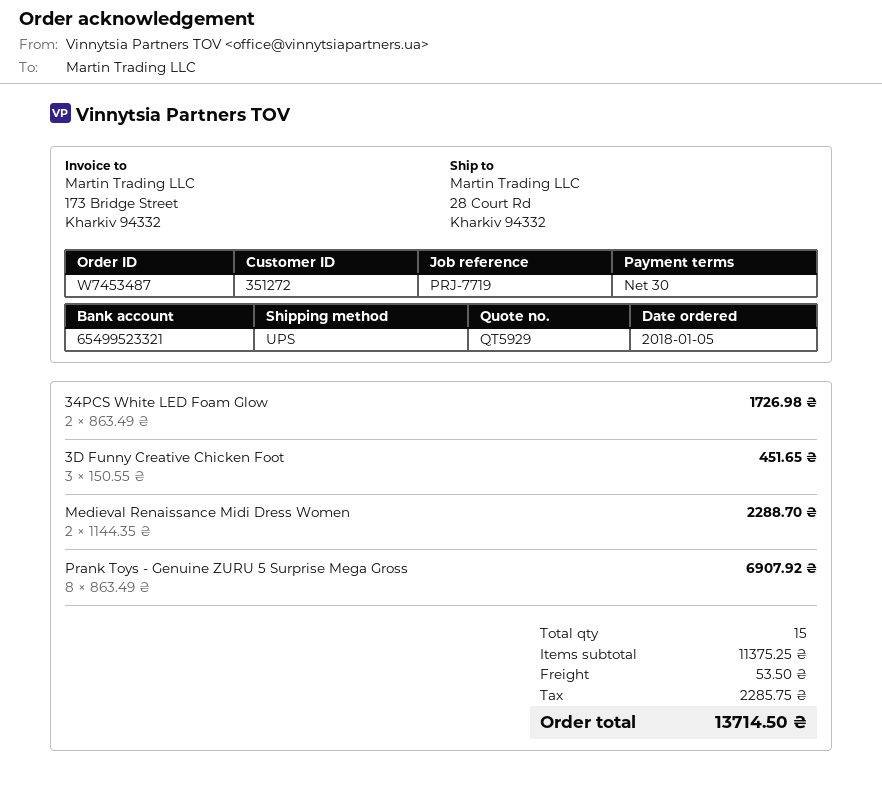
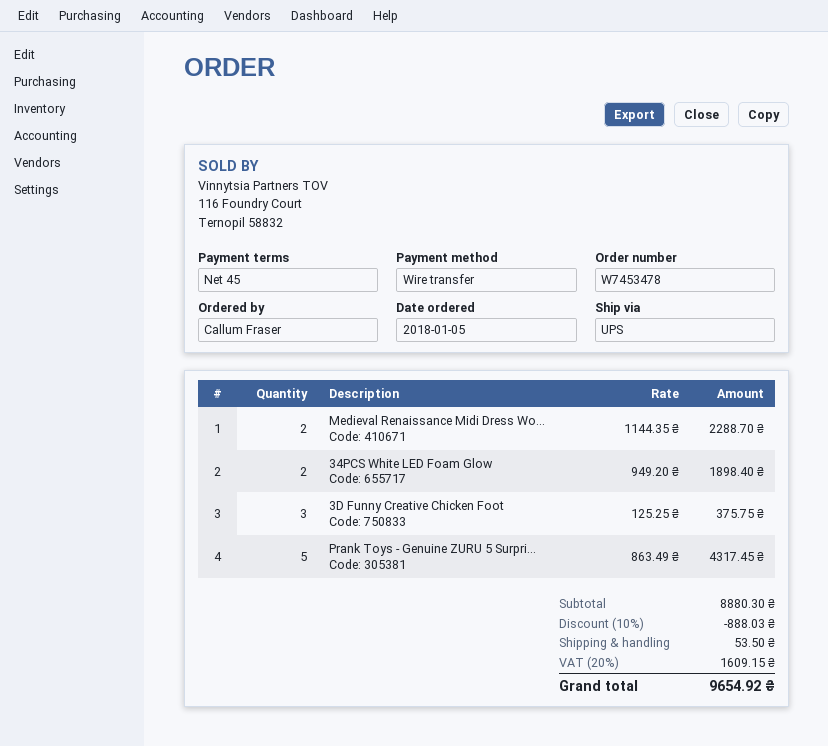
order number: W7453487 -> W7453478
payment terms: 30 days -> 45 days
34PCS White LED Foam Glow: 2 x 863.49 = 1726.98 -> 2 x 949.20 = 1898.40
3D Funny Creative Chicken Foot: 3 x 150.55 = 451.65 -> 3 x 125.25 = 375.75
Prank Toys - Genuine ZURU 5 Surprise Mega Gross: 8 x 863.49 = 6907.92 -> 5 x 863.49 = 4317.45
subtotal: 11375.25 -> 8880.30
discount: none -> 10% = 888.03
tax: 2285.75 -> 1609.15
total: 13714.50 -> 9654.92

